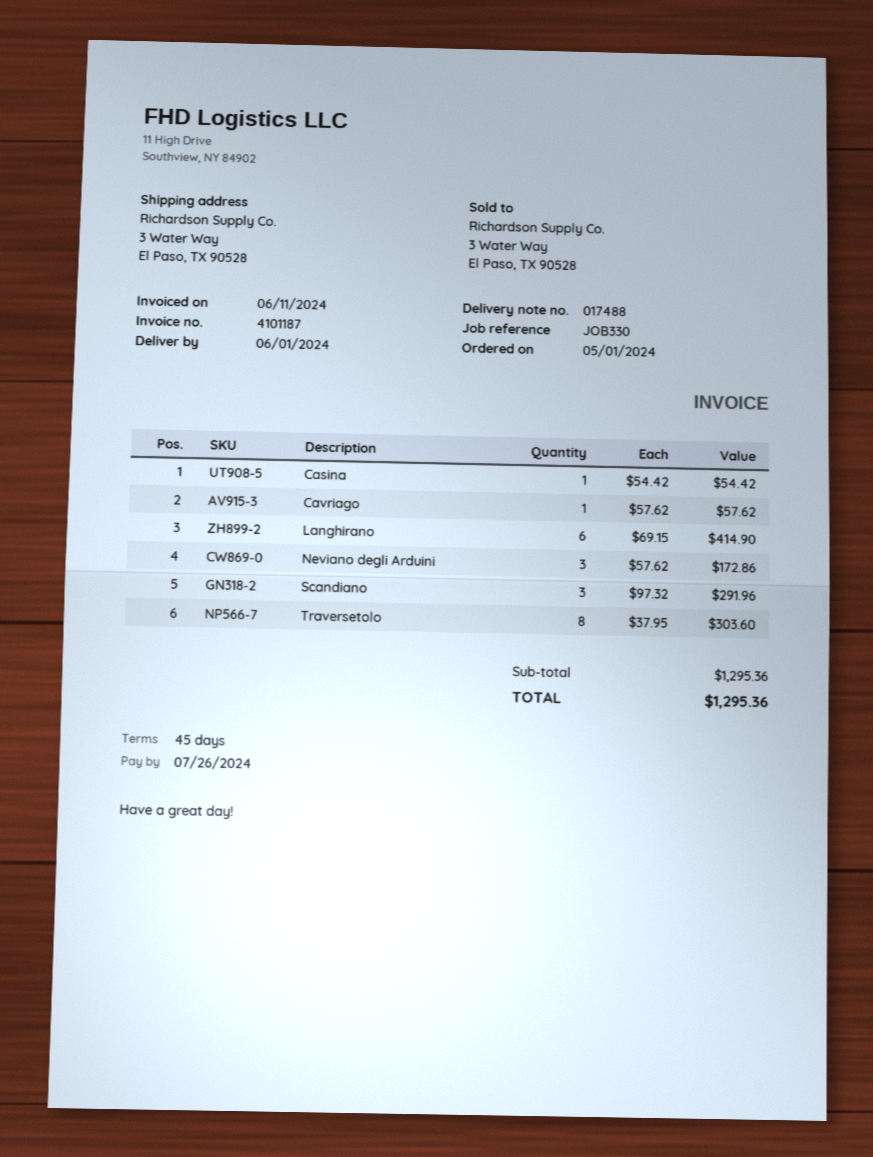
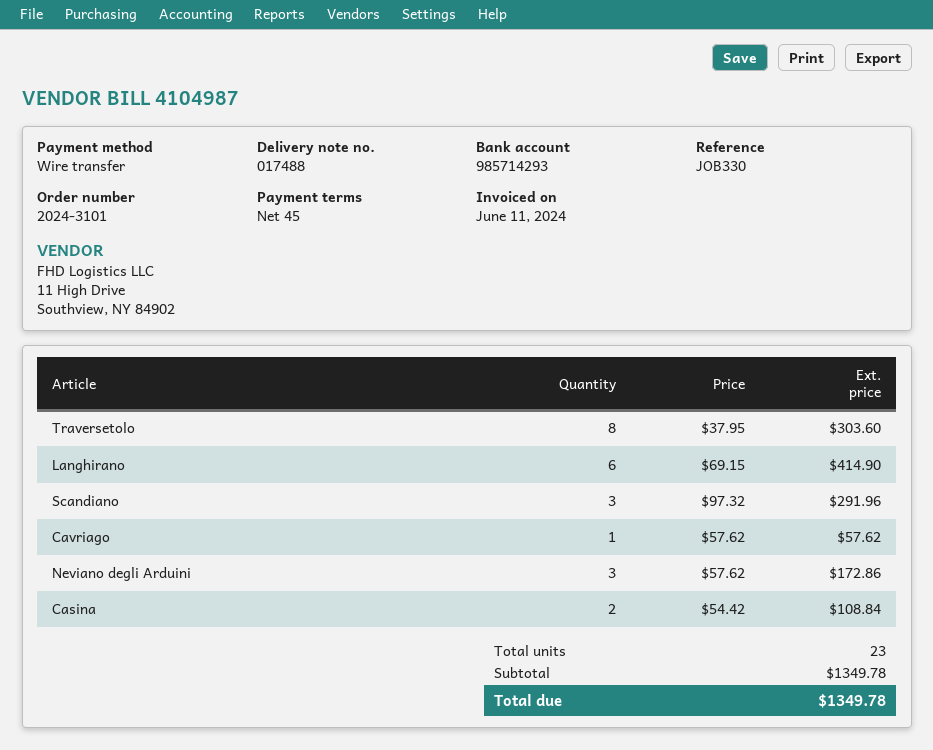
invoice number: 4101187 -> 4104987
Casina: 1 x 54.42 = 54.42 -> 2 x 54.42 = 108.84
subtotal: 1295.36 -> 1349.78
total: 1295.36 -> 1349.78

